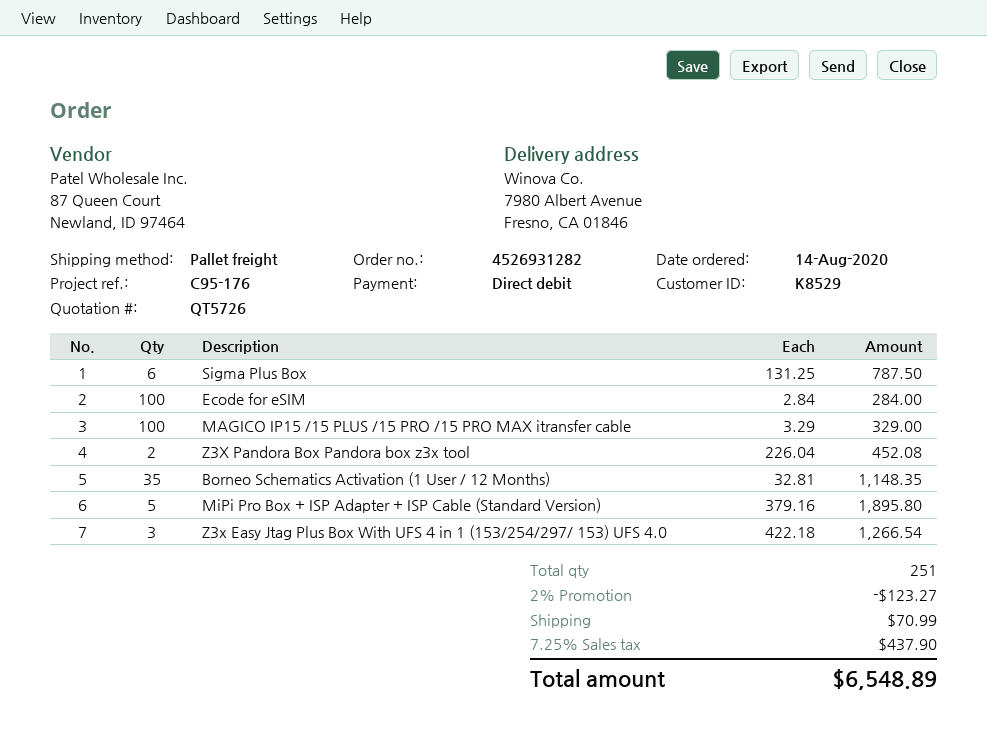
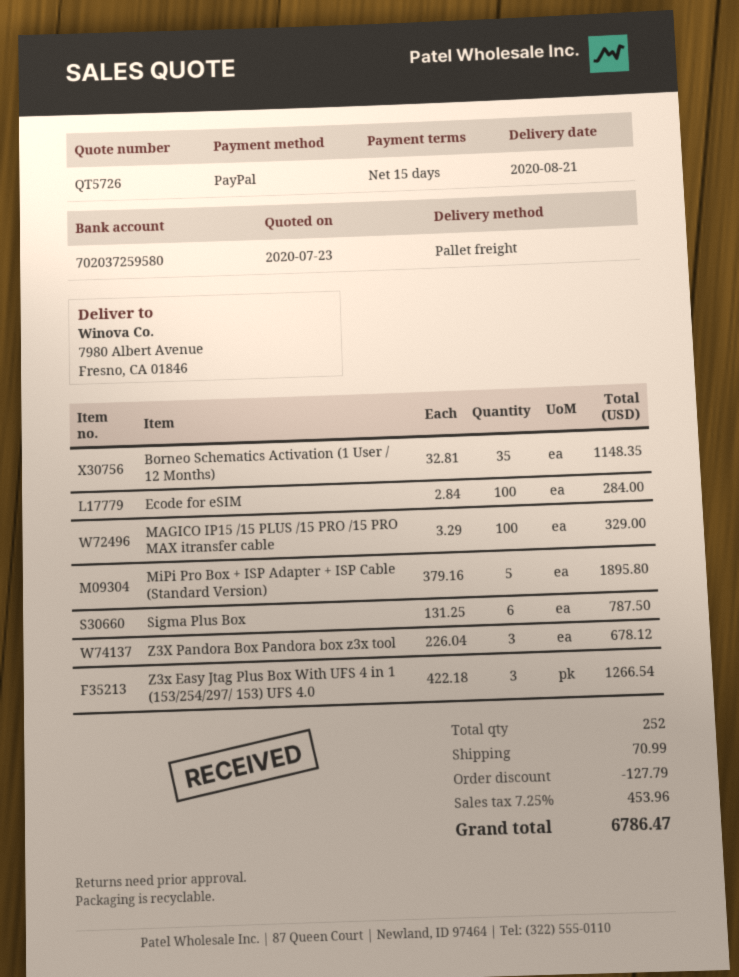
payment method: direct debit -> PayPal
Z3X Pandora Box Pandora box z3x tool: 2 x 226.04 = 452.08 -> 3 x 226.04 = 678.12
total quantity: 251 -> 252
discount: 123.27 -> 127.79
tax: 7.25% = 437.90 -> 7.25% = 453.96
total: 6548.89 -> 6786.47

